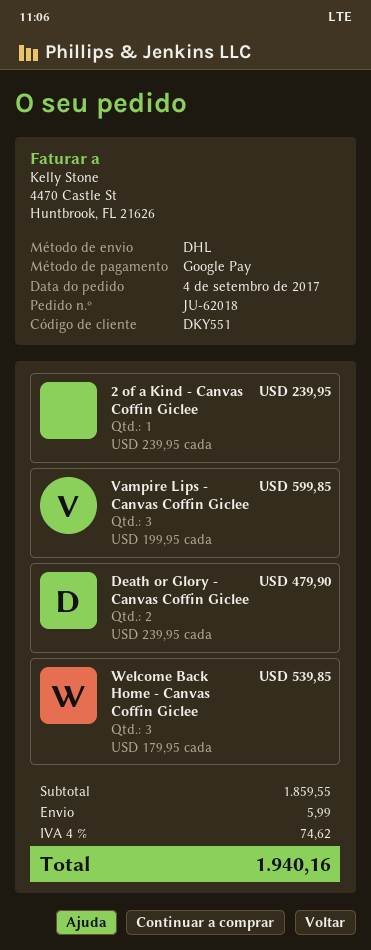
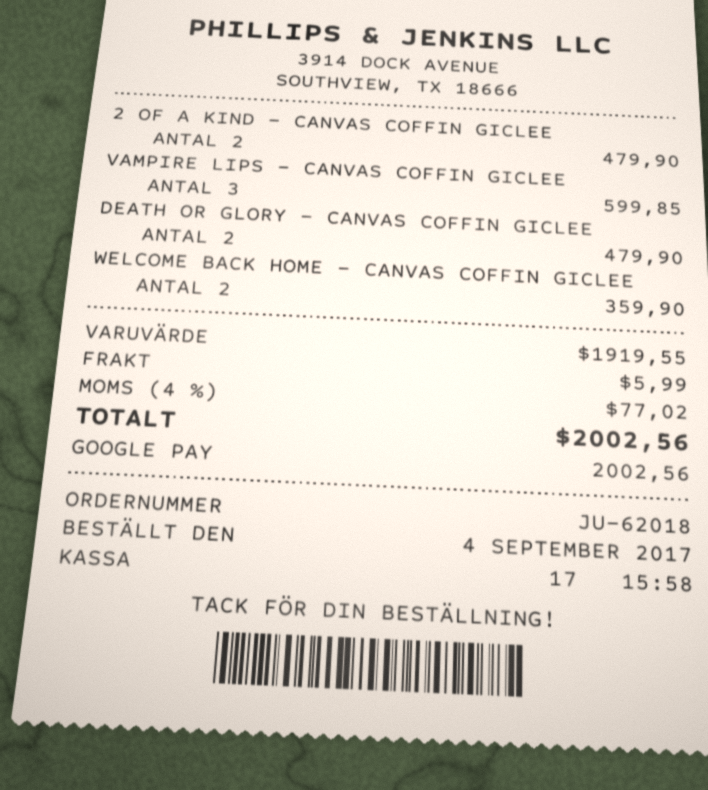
2 of a Kind - Canvas Coffin Giclee: 1 for 239.95 -> 2 for 479.90
Welcome Back Home - Canvas Coffin Giclee: 3 for 539.85 -> 2 for 359.90
subtotal: 1859.55 -> 1919.55
tax: 4% = 74.62 -> 4% = 77.02
total: 1940.16 -> 2002.56

